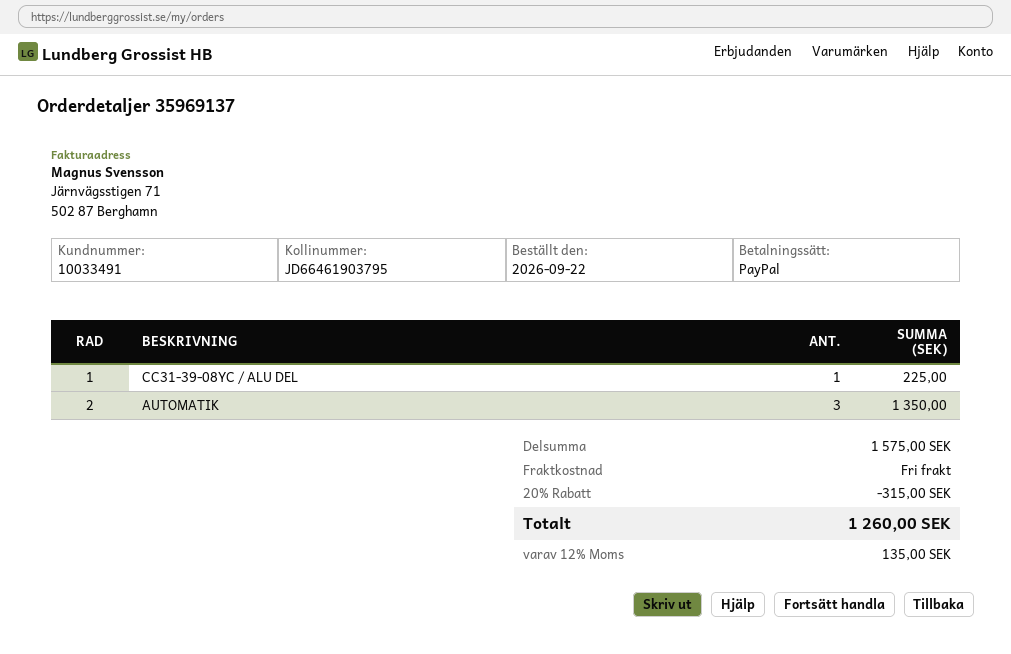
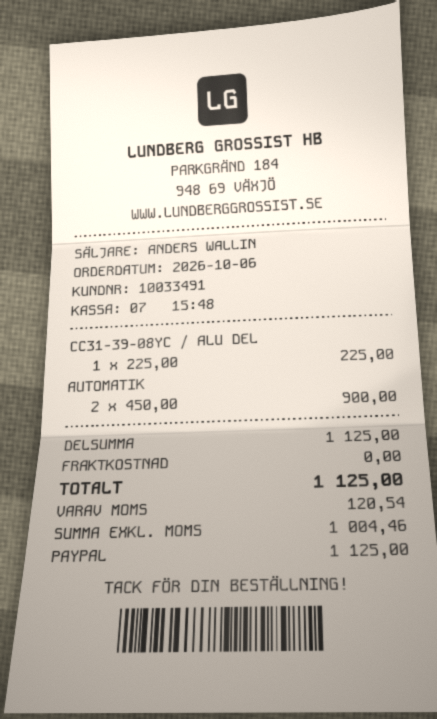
order date: 2026-09-22 -> 2026-10-06
AUTOMATIK: 3 for 1350.00 -> 2 for 900.00
subtotal: 1575.00 -> 1125.00
discount: 20% = 315.00 -> none
tax: 135.00 -> 120.54
total: 1260.00 -> 1125.00

